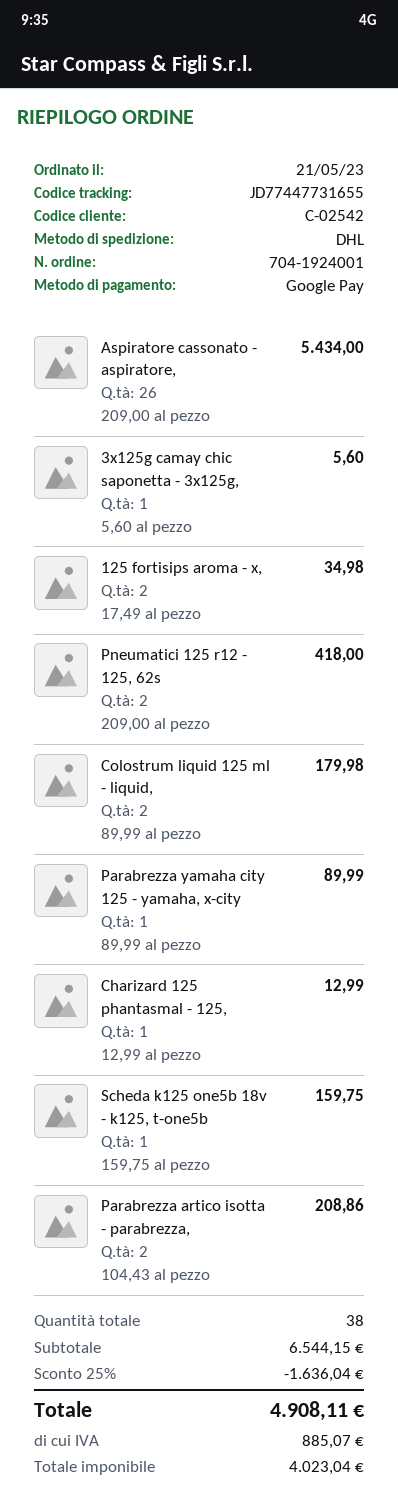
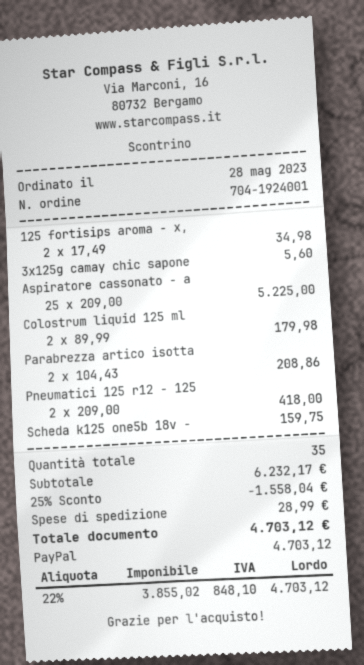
order date: 2023-05-21 -> 2023-05-28
payment method: Google Pay -> PayPal
Aspiratore cassonato - aspiratore,: 26 x 209.00 = 5434.00 -> 25 x 209.00 = 5225.00
Parabrezza yamaha city 125 - yamaha, x-city: 1 x 89.99 = 89.99 -> none
Charizard 125 phantasmal - 125,: 1 x 12.99 = 12.99 -> none
total quantity: 38 -> 35
subtotal: 6544.15 -> 6232.17
discount: 25% = 1636.04 -> 25% = 1558.04
shipping: none -> 28.99
net: 4023.04 -> 3855.02
tax: 885.07 -> 848.10
total: 4908.11 -> 4703.12

